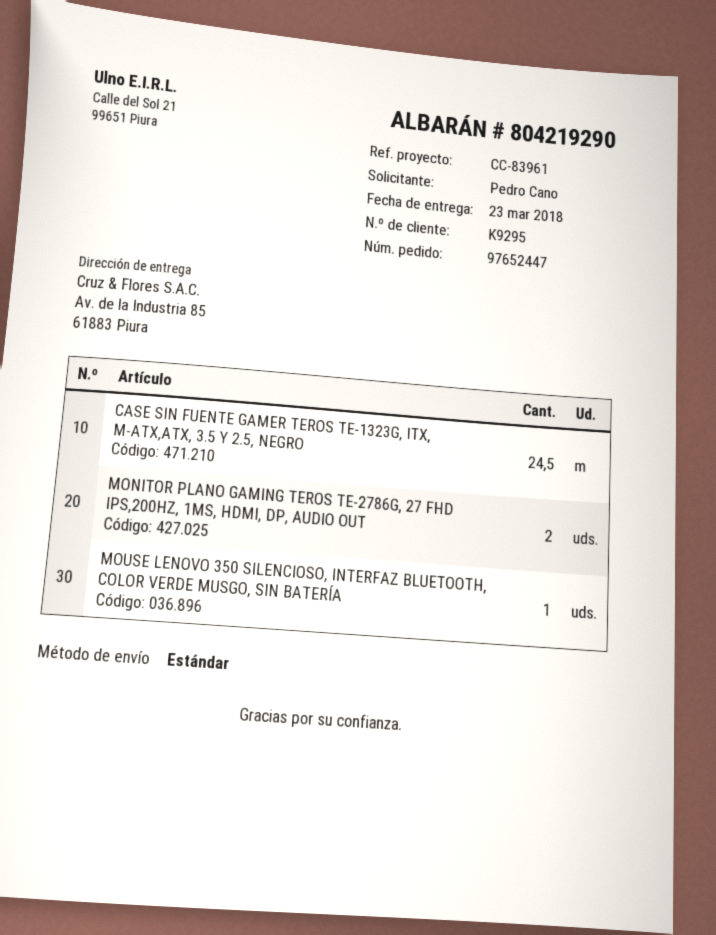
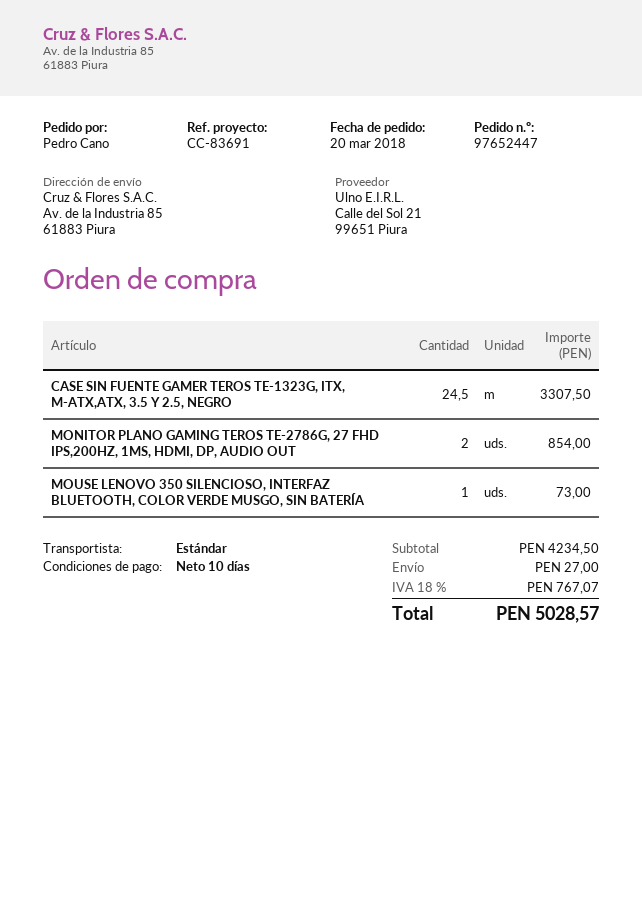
reference: CC-83961 -> CC-83691

